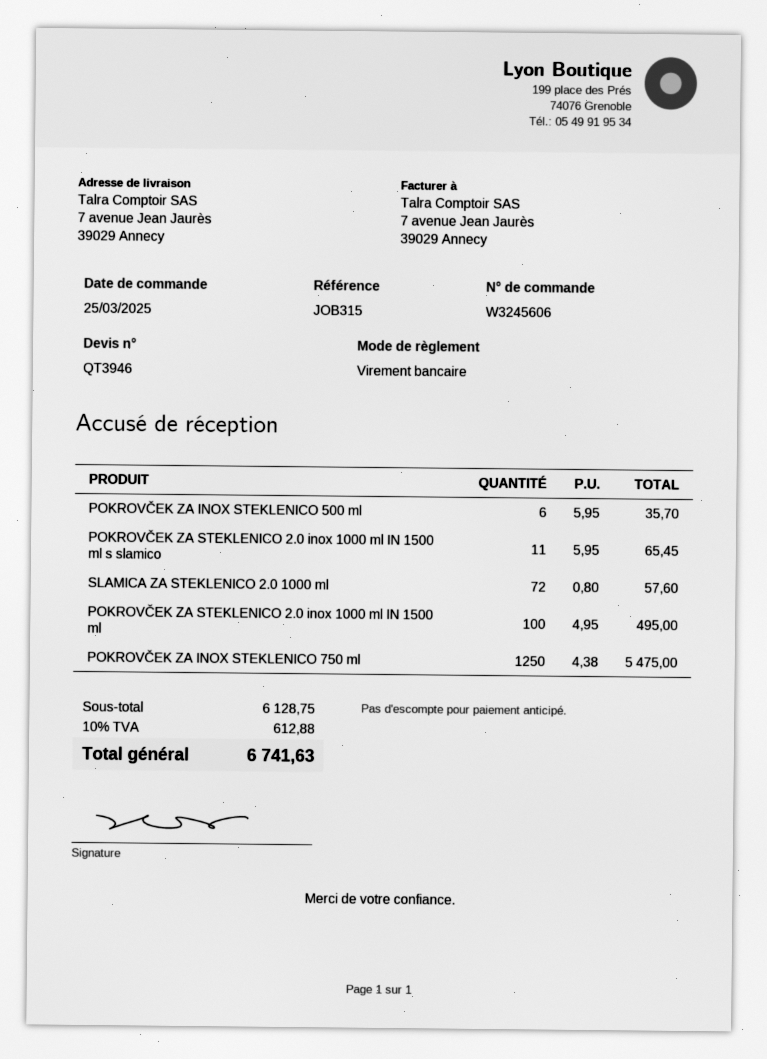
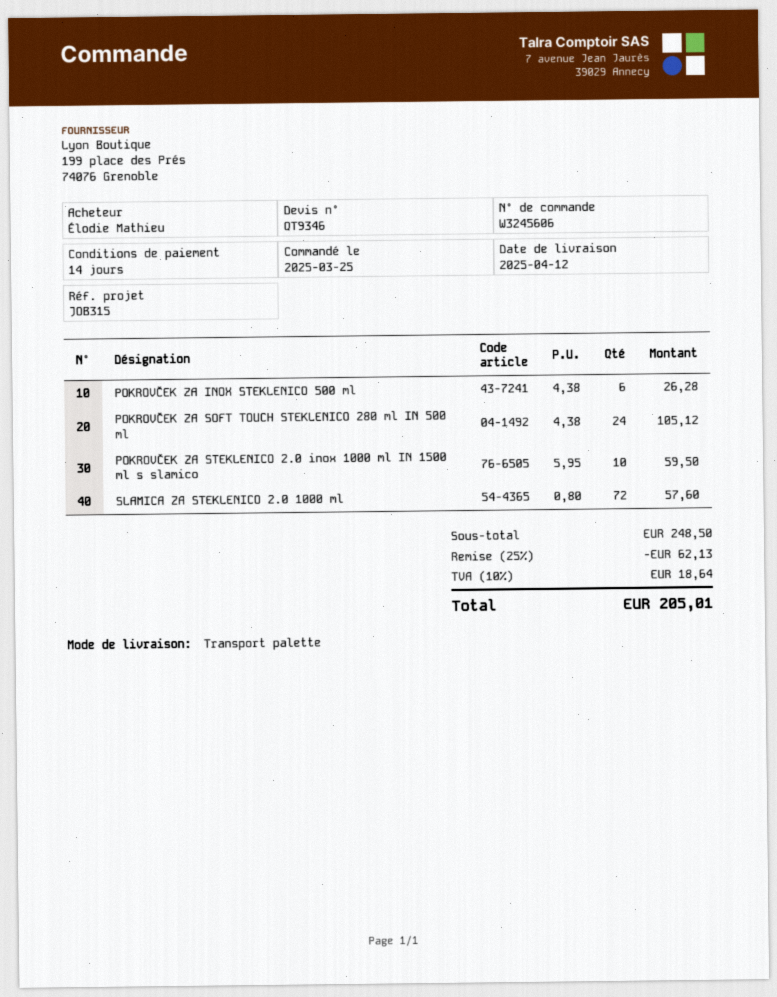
quote number: QT3946 -> QT9346
POKROVČEK ZA INOX STEKLENICO 500 ml: 6 x 5.95 = 35.70 -> 6 x 4.38 = 26.28
POKROVČEK ZA STEKLENICO 2.0 inox 1000 ml IN 1500 ml s slamico: 11 x 5.95 = 65.45 -> 10 x 5.95 = 59.50
POKROVČEK ZA STEKLENICO 2.0 inox 1000 ml IN 1500 ml: 100 x 4.95 = 495.00 -> none
POKROVČEK ZA INOX STEKLENICO 750 ml: 1250 x 4.38 = 5475.00 -> none
POKROVČEK ZA SOFT TOUCH STEKLENICO 280 ml IN 500 ml: none -> 24 x 4.38 = 105.12
subtotal: 6128.75 -> 248.50
discount: none -> 25% = 62.13
tax: 10% = 612.88 -> 10% = 18.64
total: 6741.63 -> 205.01

